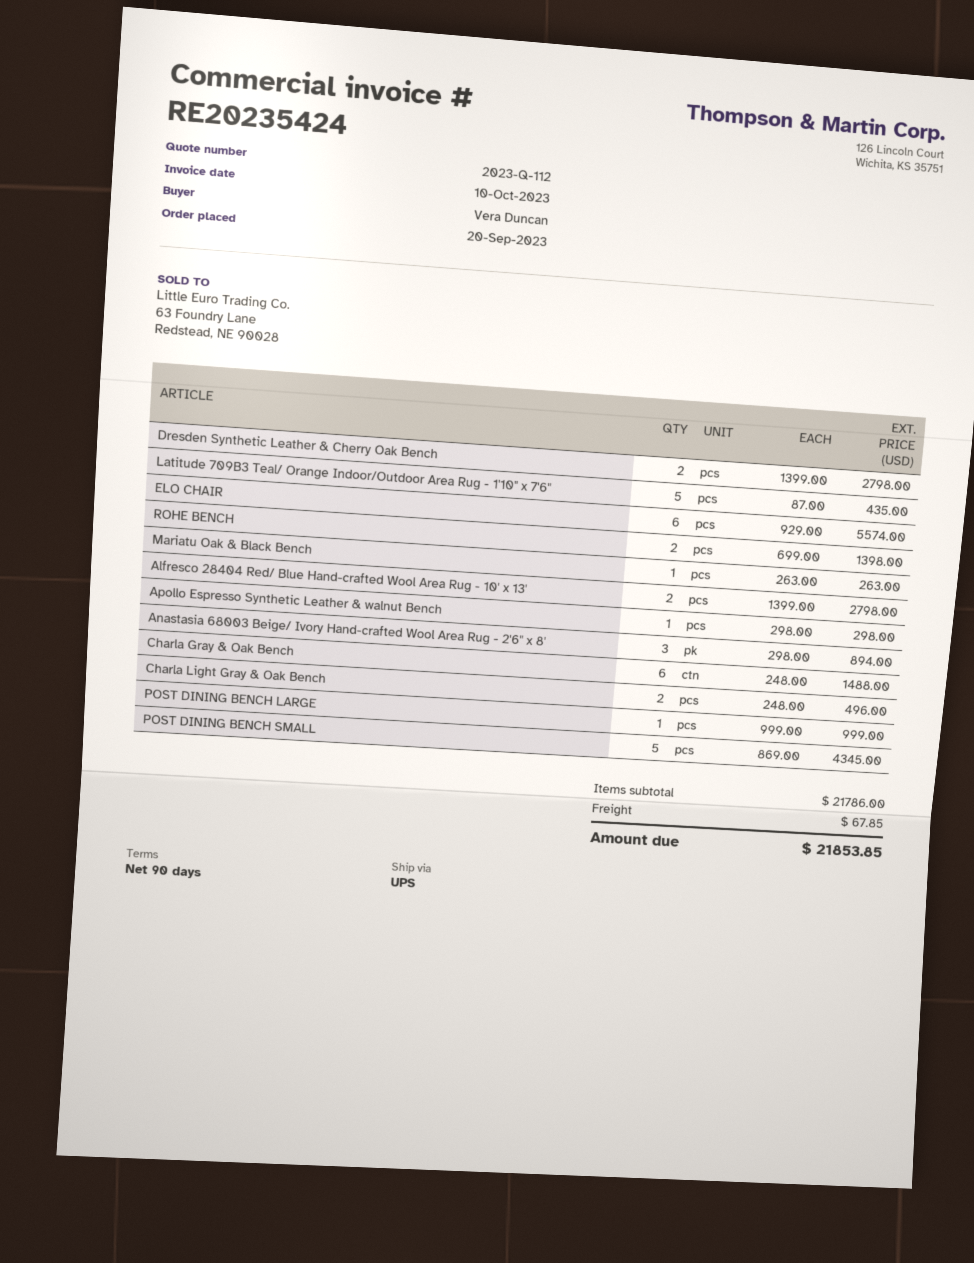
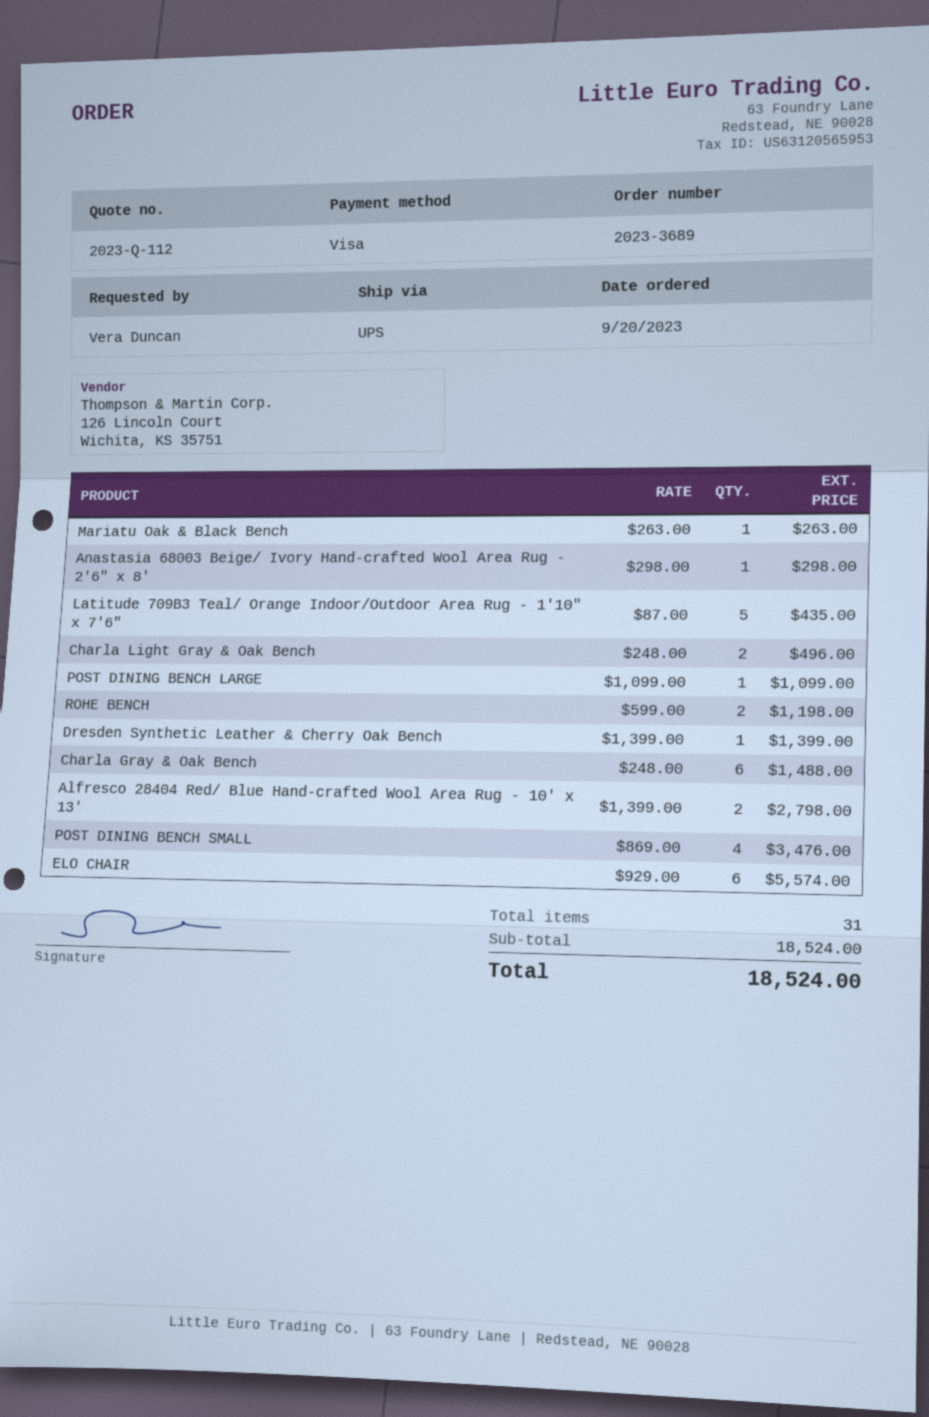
Dresden Synthetic Leather & Cherry Oak Bench: 2 x 1399.00 = 2798.00 -> 1 x 1399.00 = 1399.00
ROHE BENCH: 2 x 699.00 = 1398.00 -> 2 x 599.00 = 1198.00
Apollo Espresso Synthetic Leather & walnut Bench: 1 x 298.00 = 298.00 -> none
Anastasia 68003 Beige/ Ivory Hand-crafted Wool Area Rug - 2'6" x 8': 3 x 298.00 = 894.00 -> 1 x 298.00 = 298.00
POST DINING BENCH LARGE: 1 x 999.00 = 999.00 -> 1 x 1099.00 = 1099.00
POST DINING BENCH SMALL: 5 x 869.00 = 4345.00 -> 4 x 869.00 = 3476.00
subtotal: 21786.00 -> 18524.00
shipping: 67.85 -> none
total: 21853.85 -> 18524.00

